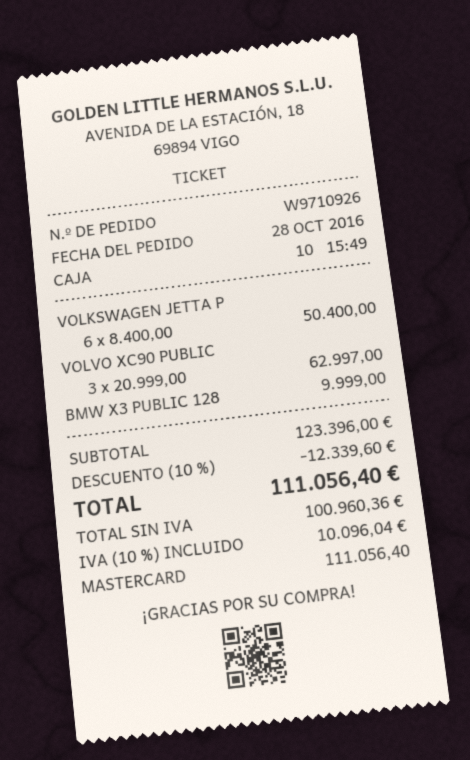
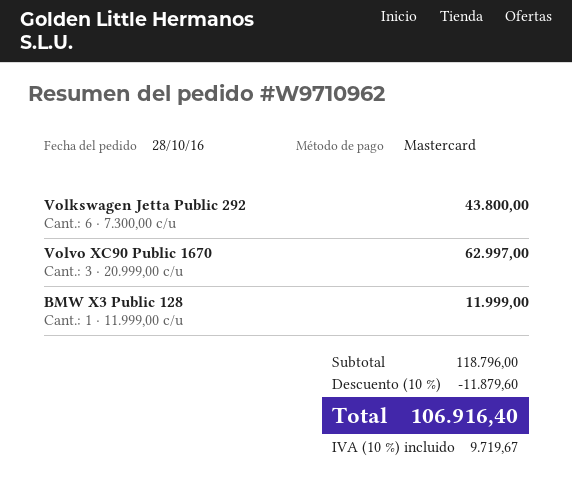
order number: W9710926 -> W9710962
VOLKSWAGEN JETTA P: 6 x 8400.00 = 50400.00 -> 6 x 7300.00 = 43800.00
BMW X3 PUBLIC 128: 1 x 9999.00 = 9999.00 -> 1 x 11999.00 = 11999.00
subtotal: 123396.00 -> 118796.00
discount: 10% = 12339.60 -> 10% = 11879.60
tax: 10% = 10096.04 -> 10% = 9719.67
total: 111056.40 -> 106916.40

